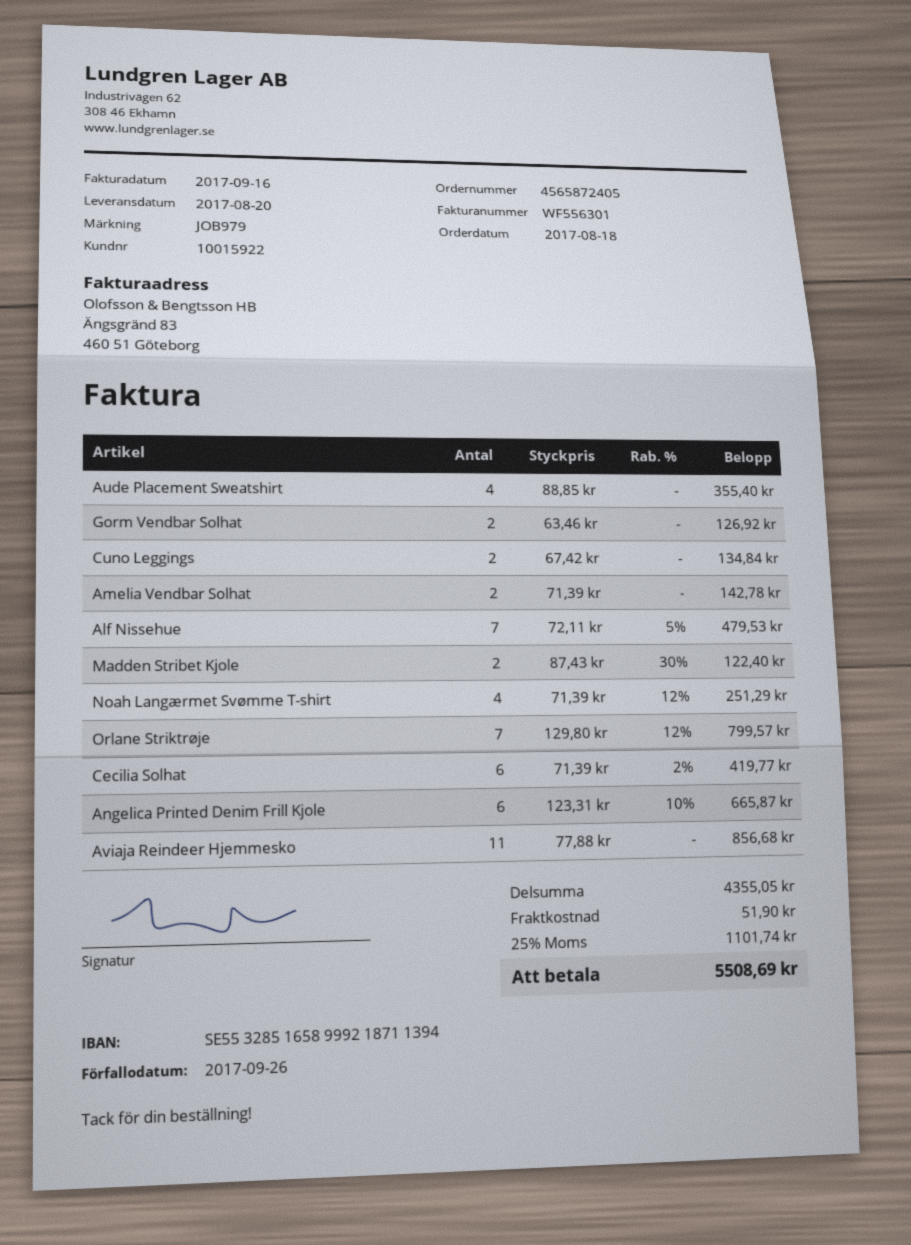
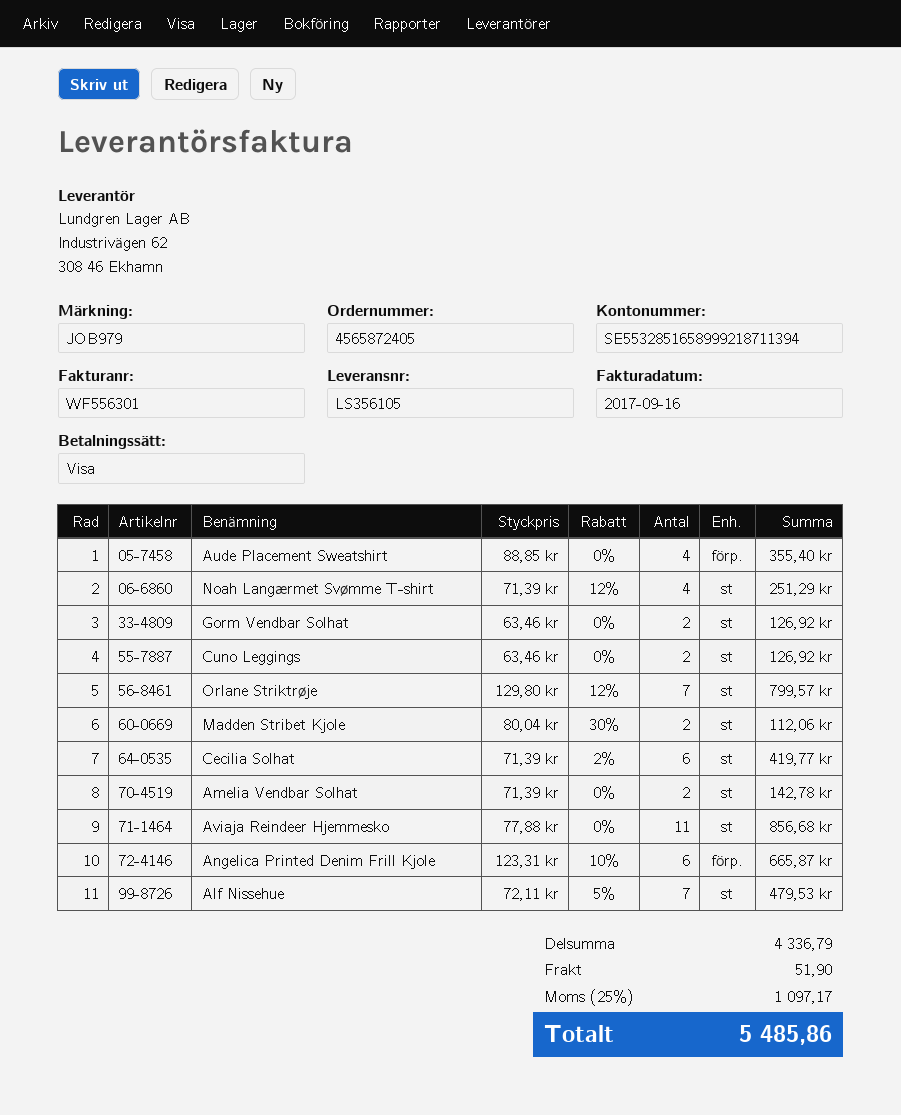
Cuno Leggings: 2 x 67.42 = 134.84 -> 2 x 63.46 = 126.92
Madden Stribet Kjole: 2 x 87.43 - 30% = 122.40 -> 2 x 80.04 - 30% = 112.06
subtotal: 4355.05 -> 4336.79
tax: 25% = 1101.74 -> 25% = 1097.17
total: 5508.69 -> 5485.86

